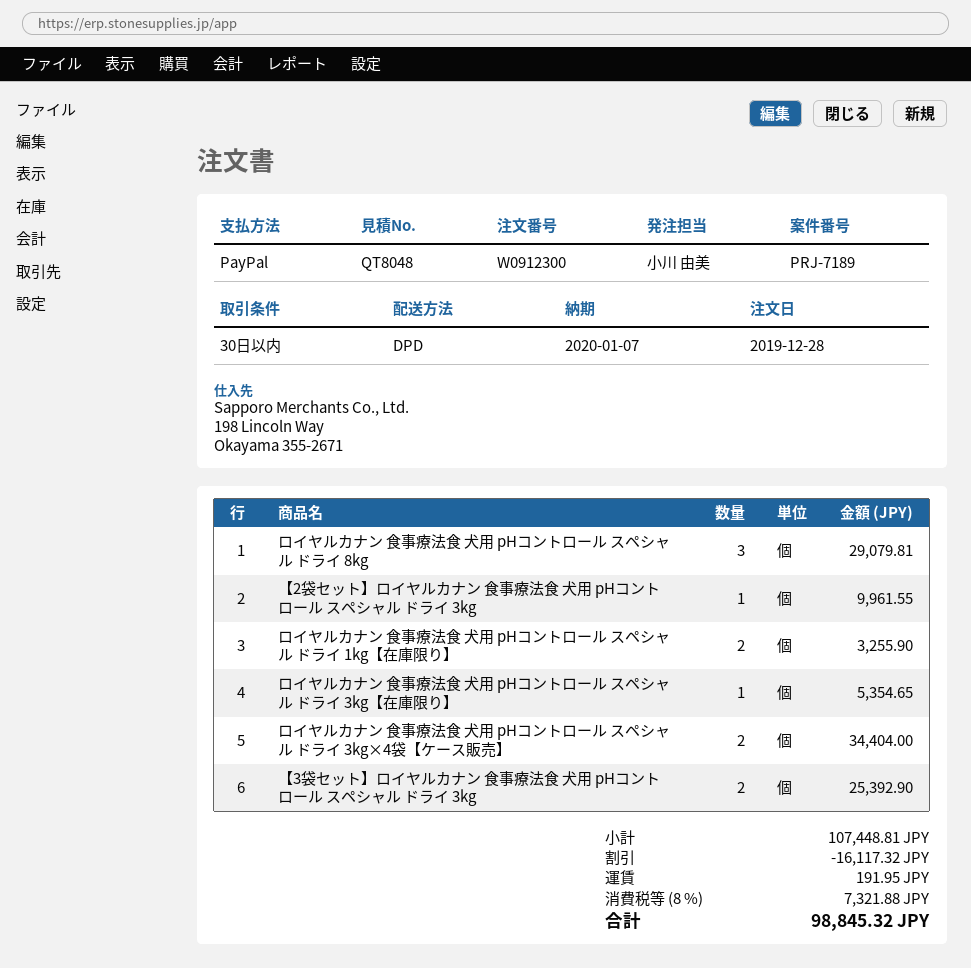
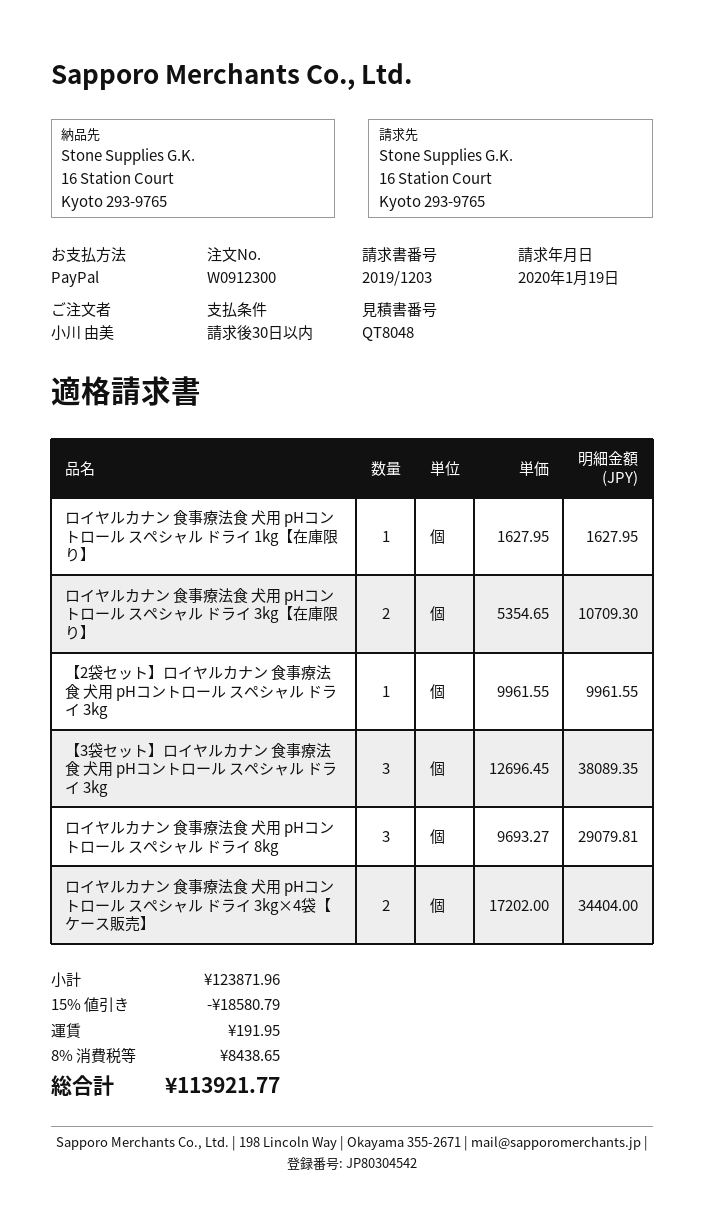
ロイヤルカナン 食事療法食 犬用 pHコントロール スペシャル ドライ 1kg【在庫限り】: 2 for 3255.90 -> 1 for 1627.95
ロイヤルカナン 食事療法食 犬用 pHコントロール スペシャル ドライ 3kg【在庫限り】: 1 for 5354.65 -> 2 for 10709.30
【3袋セット】ロイヤルカナン 食事療法食 犬用 pHコントロール スペシャル ドライ 3kg: 2 for 25392.90 -> 3 for 38089.35
subtotal: 107448.81 -> 123871.96
discount: 16117.32 -> 18580.79
tax: 8% = 7321.88 -> 8% = 8438.65
total: 98845.32 -> 113921.77

